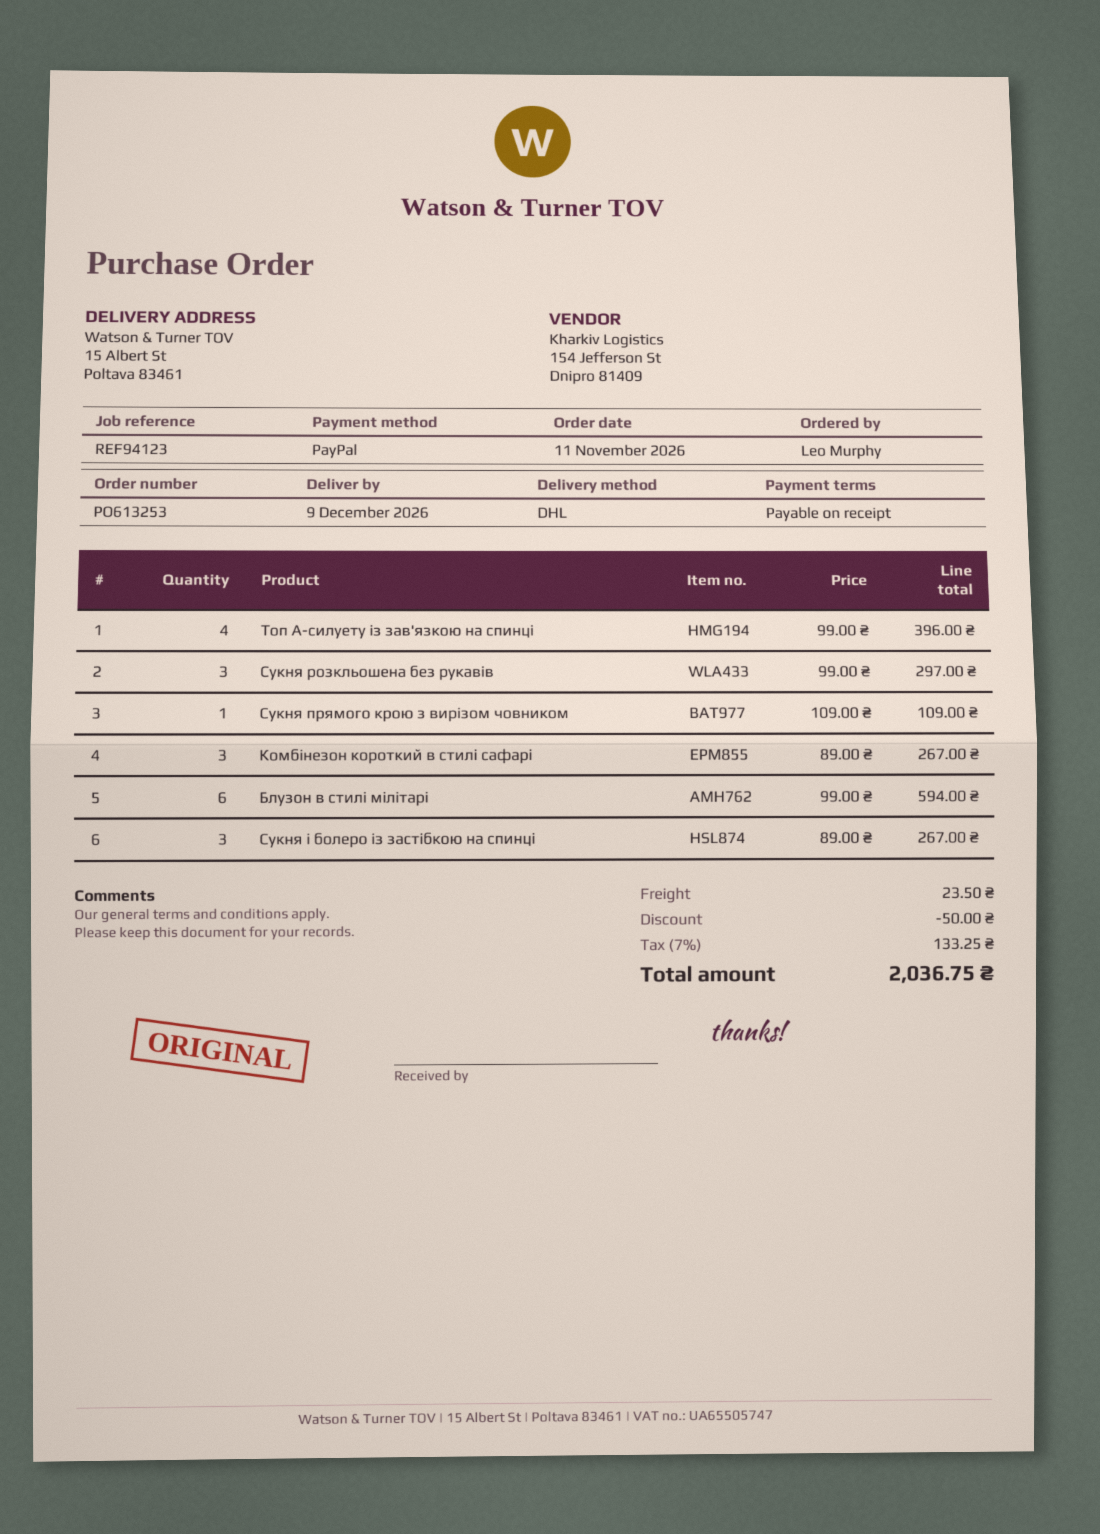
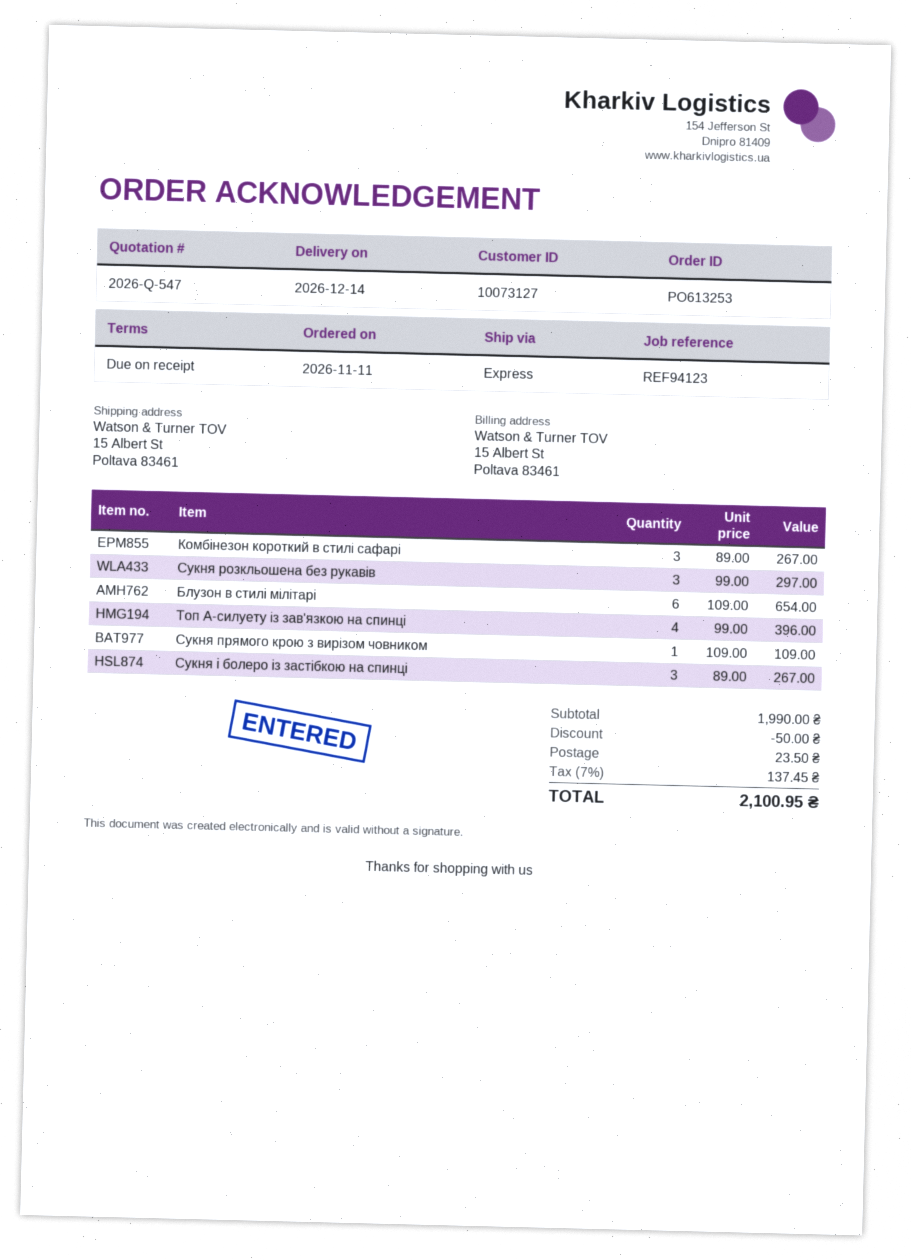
delivery date: 2026-12-09 -> 2026-12-14
shipping method: DHL -> express
Блузон в стилі мілітарі: 6 x 99.00 = 594.00 -> 6 x 109.00 = 654.00
tax: 7% = 133.25 -> 7% = 137.45
total: 2036.75 -> 2100.95

